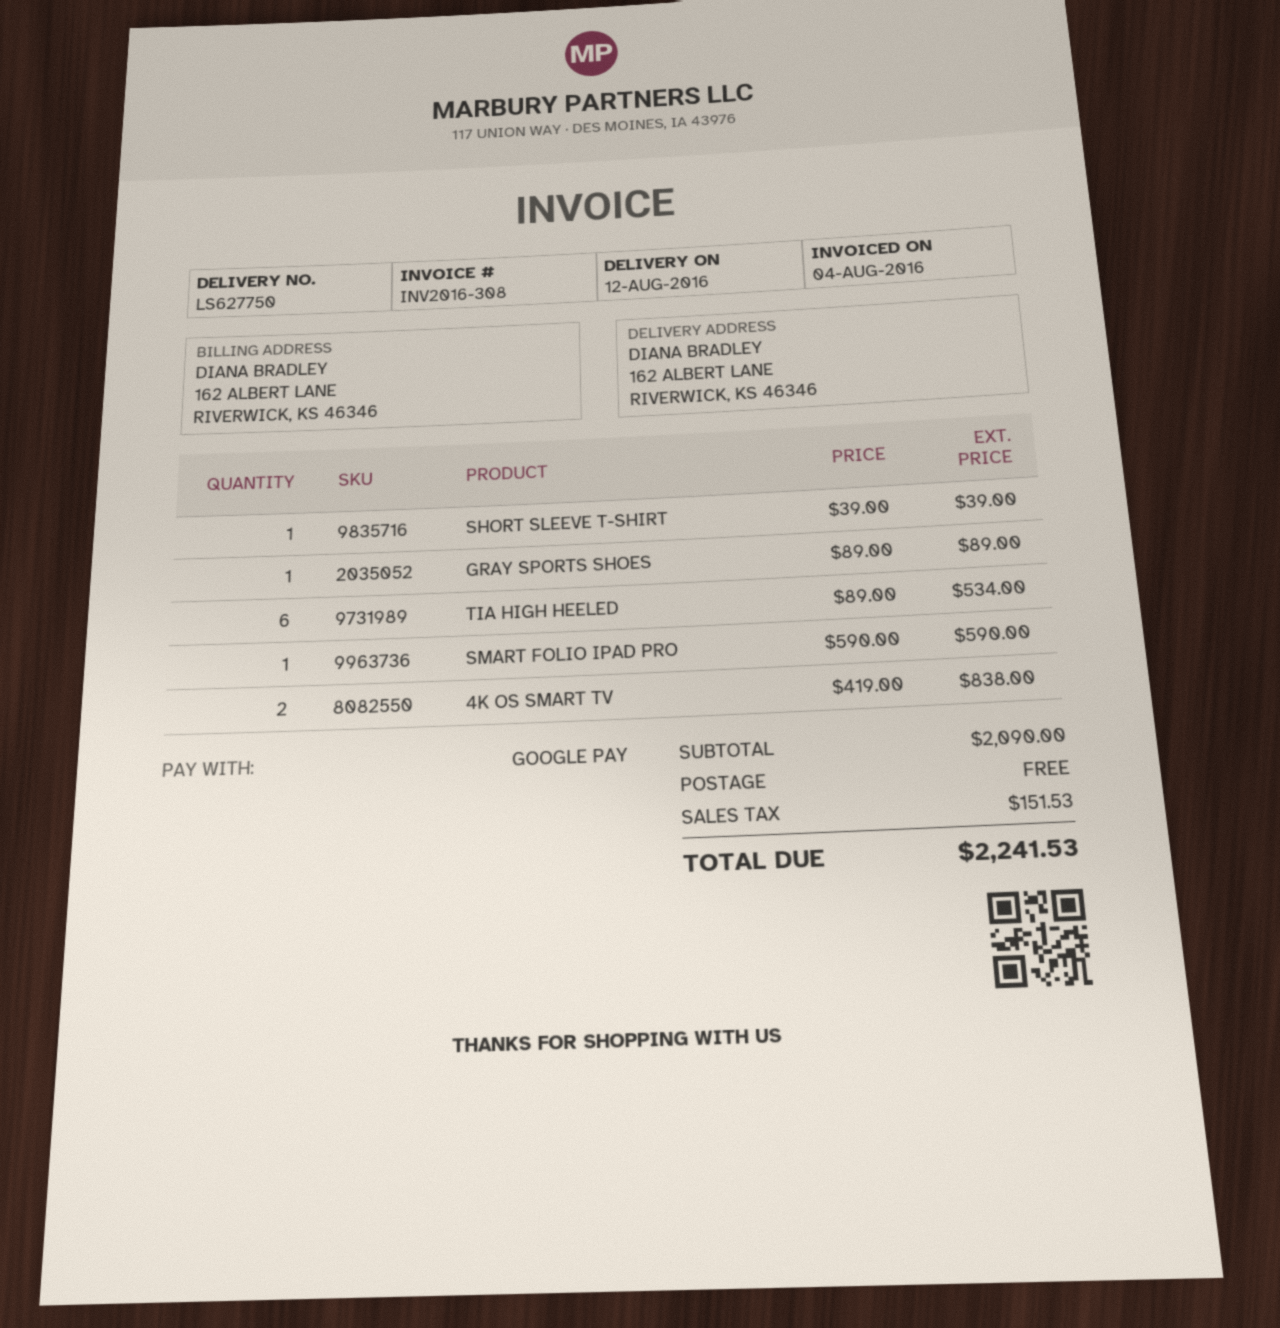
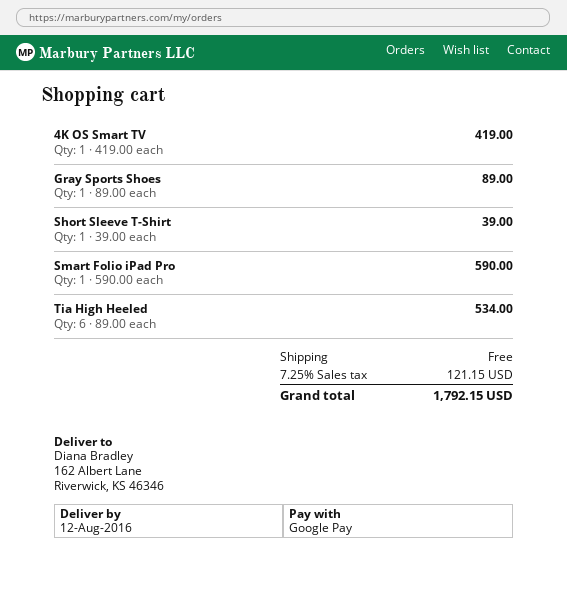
4K OS SMART TV: 2 x 419.00 = 838.00 -> 1 x 419.00 = 419.00
tax: 151.53 -> 121.15
total: 2241.53 -> 1792.15

